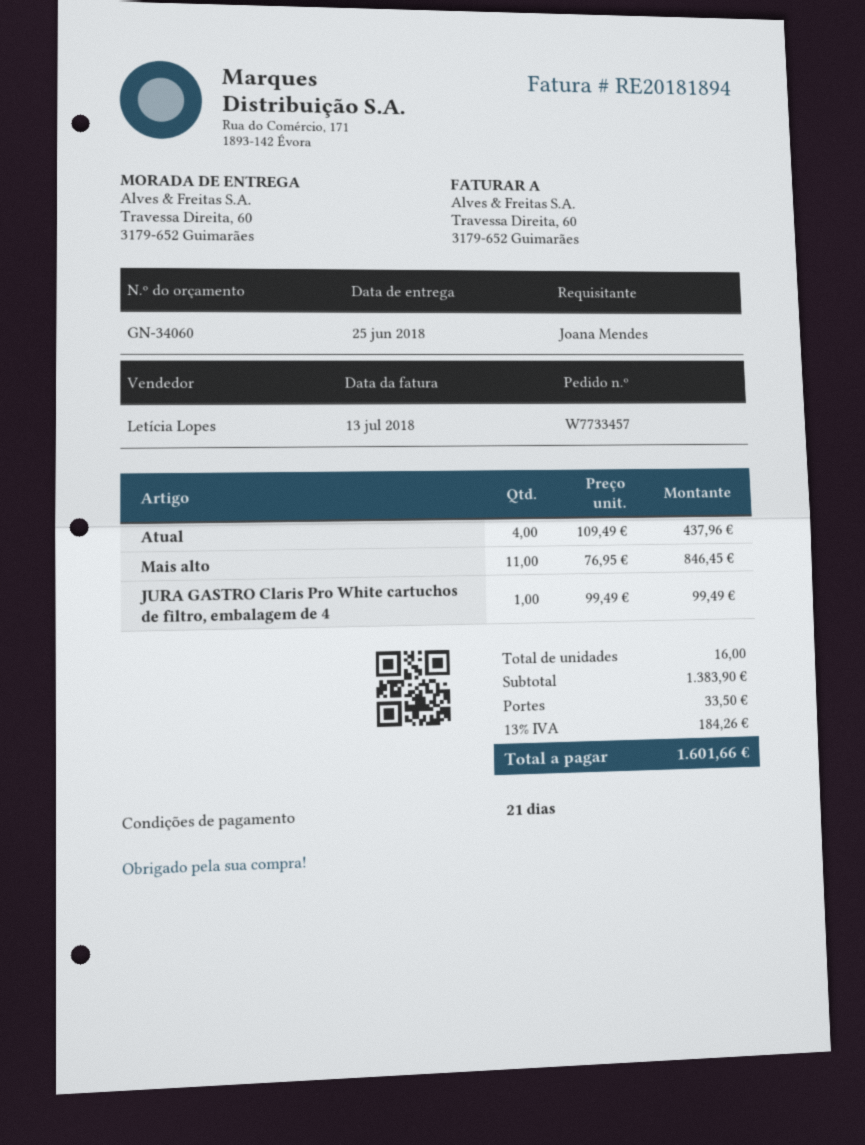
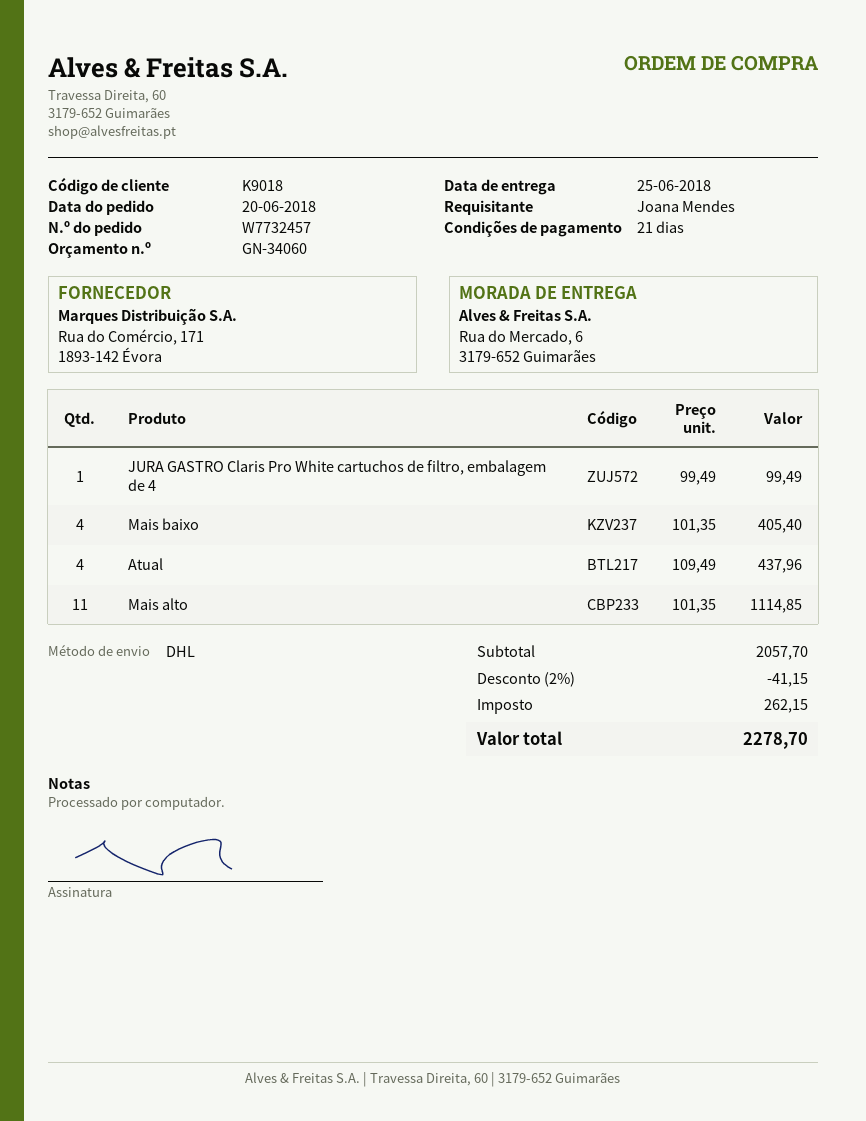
order number: W7733457 -> W7732457
ship to: Travessa Direita, 60, 3179-652 Guimarães -> Rua do Mercado, 6, 3179-652 Guimarães
Mais alto: 11 x 76.95 = 846.45 -> 11 x 101.35 = 1114.85
Mais baixo: none -> 4 x 101.35 = 405.40
subtotal: 1383.90 -> 2057.70
discount: none -> 2% = 41.15
shipping: 33.50 -> none
tax: 184.26 -> 262.15
total: 1601.66 -> 2278.70

